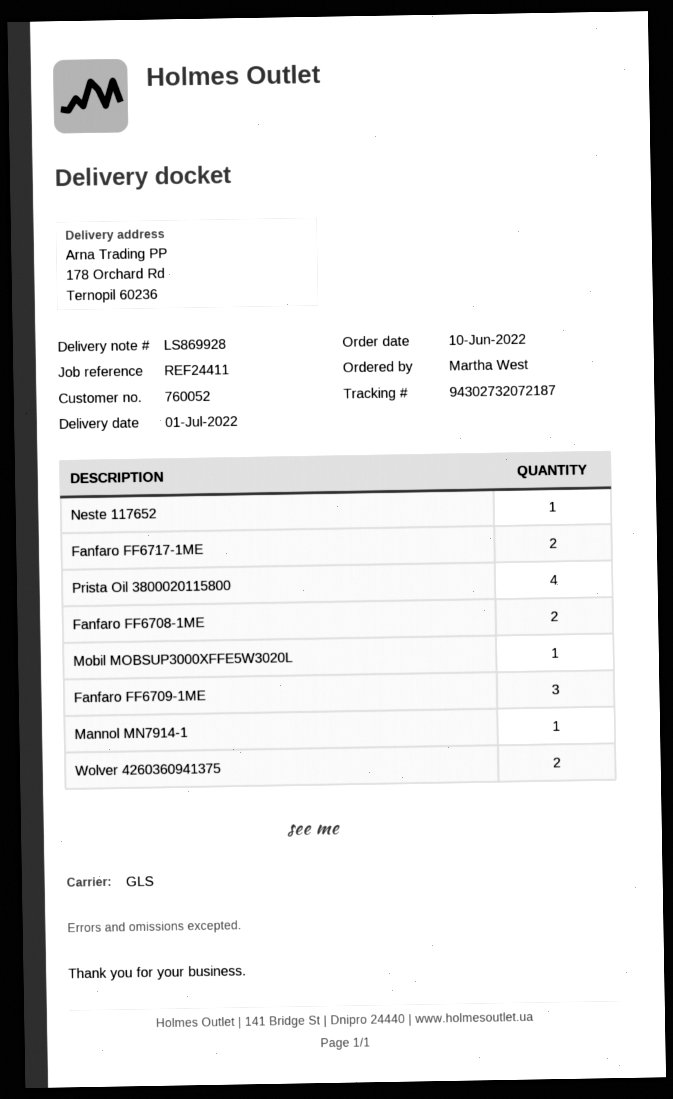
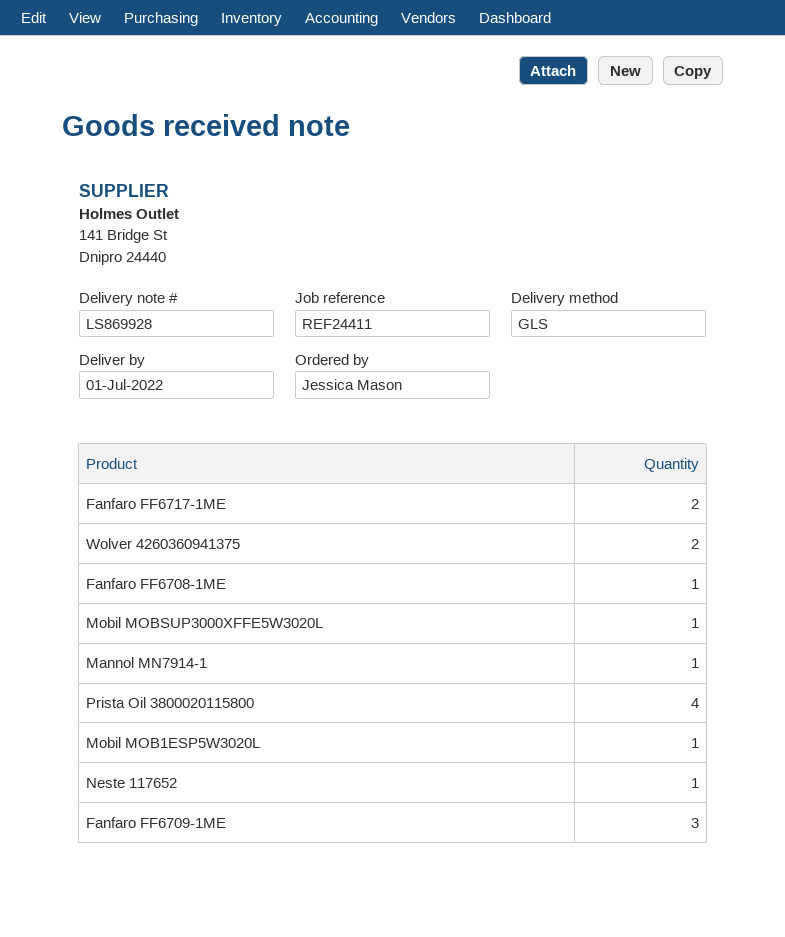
ordered by: Martha West -> Jessica Mason
Fanfaro FF6708-1ME: 2 -> 1
Mobil MOB1ESP5W3020L: none -> 1

